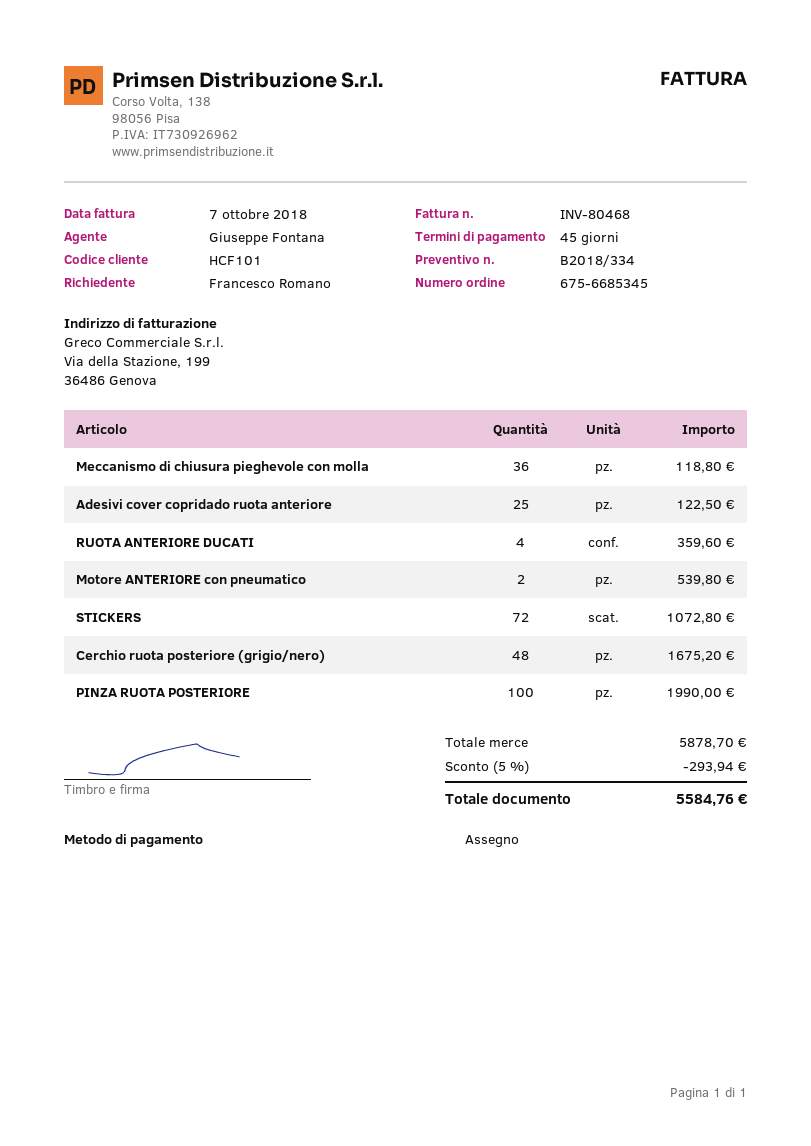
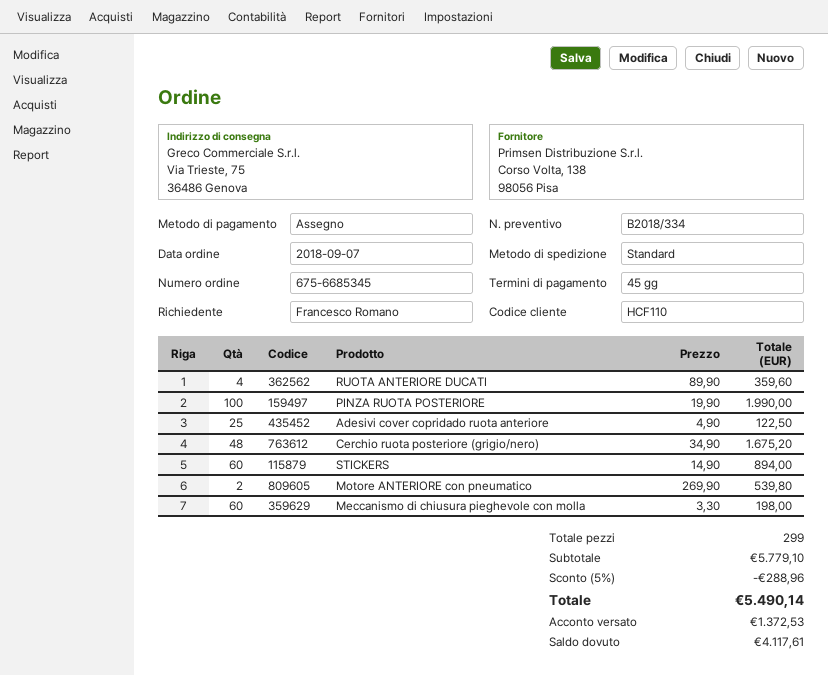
customer number: HCF101 -> HCF110
Meccanismo di chiusura pieghevole con molla: 36 for 118.80 -> 60 for 198.00
STICKERS: 72 for 1072.80 -> 60 for 894.00
subtotal: 5878.70 -> 5779.10
discount: 5% = 293.94 -> 5% = 288.96
total: 5584.76 -> 5490.14

